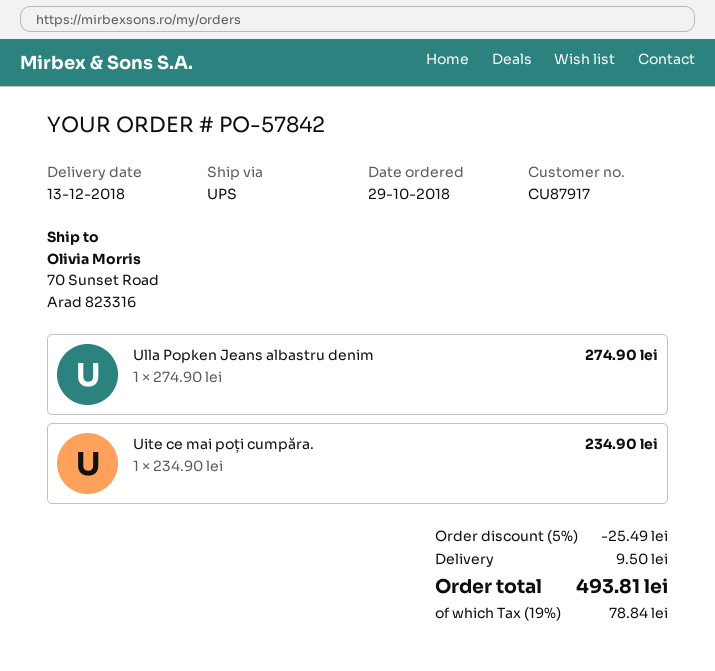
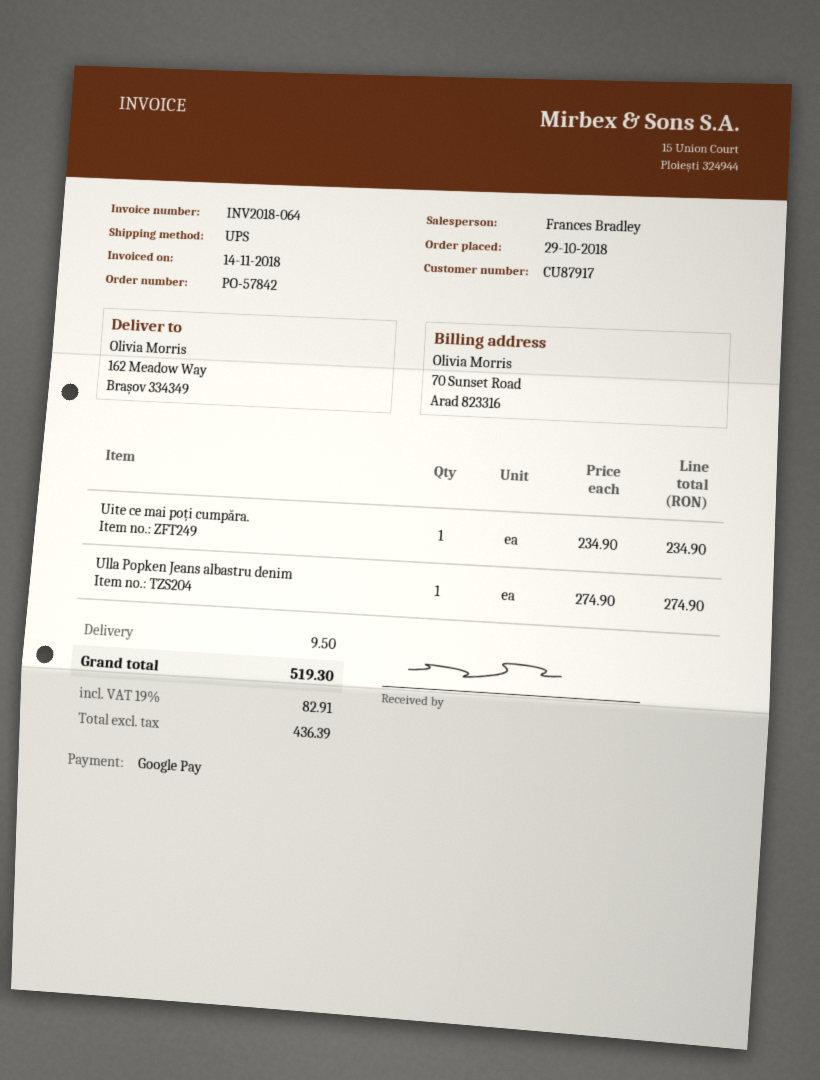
ship to: 70 Sunset Road, Arad 823316 -> 162 Meadow Way, Brașov 334349
discount: 5% = 25.49 -> none
tax: 19% = 78.84 -> 19% = 82.91
total: 493.81 -> 519.30

